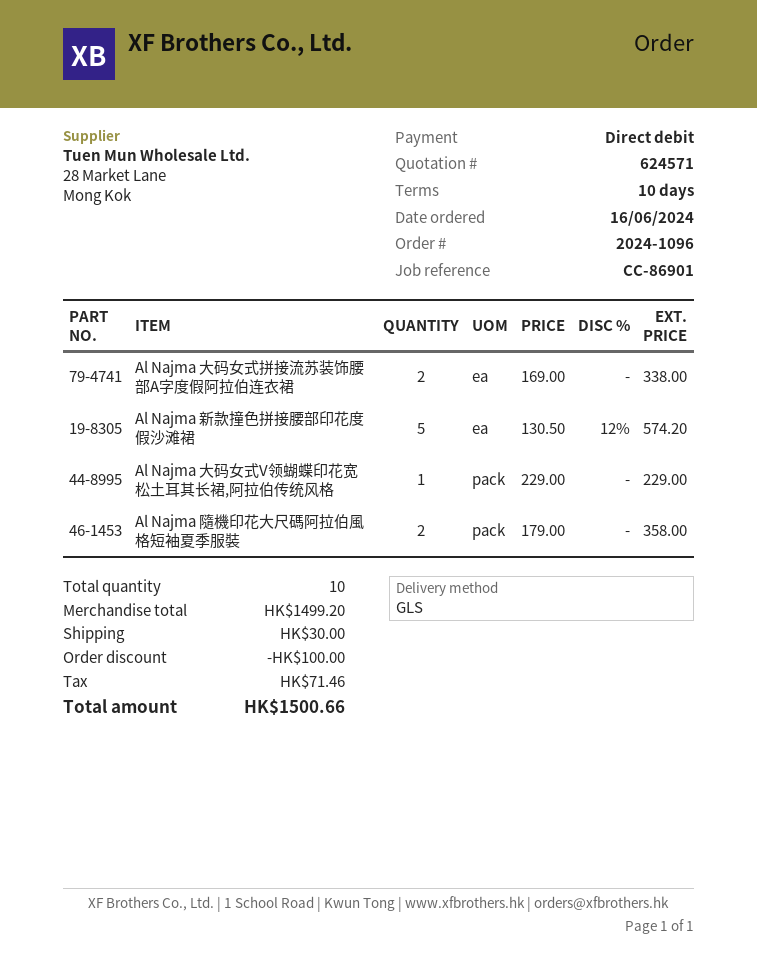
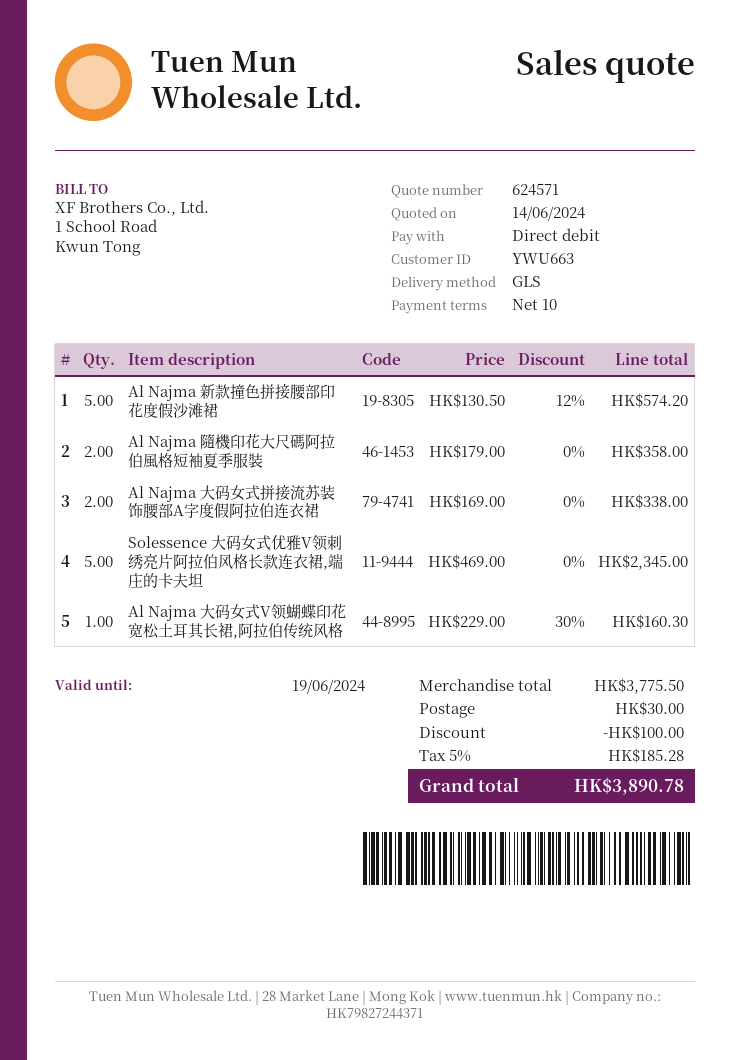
Al Najma 大码女式V领蝴蝶印花宽松土耳其长裙,阿拉伯传统风格: 1 x 229.00 = 229.00 -> 1 x 229.00 - 30% = 160.30
Solessence 大码女式优雅V领刺绣亮片阿拉伯风格长款连衣裙,端庄的卡夫坦: none -> 5 x 469.00 = 2345.00
subtotal: 1499.20 -> 3775.50
tax: 71.46 -> 185.28
total: 1500.66 -> 3890.78

